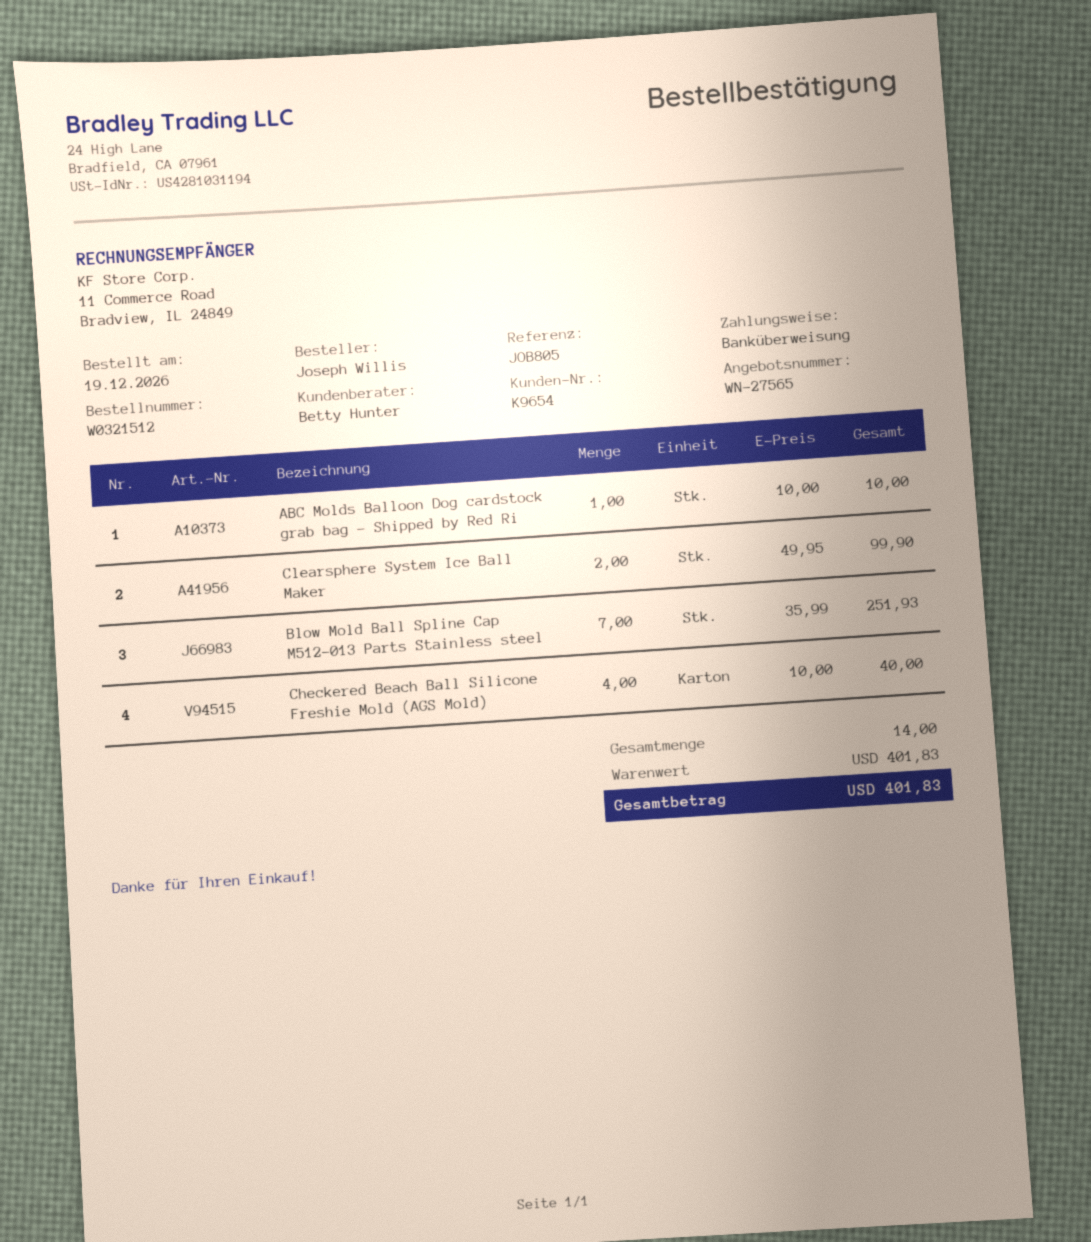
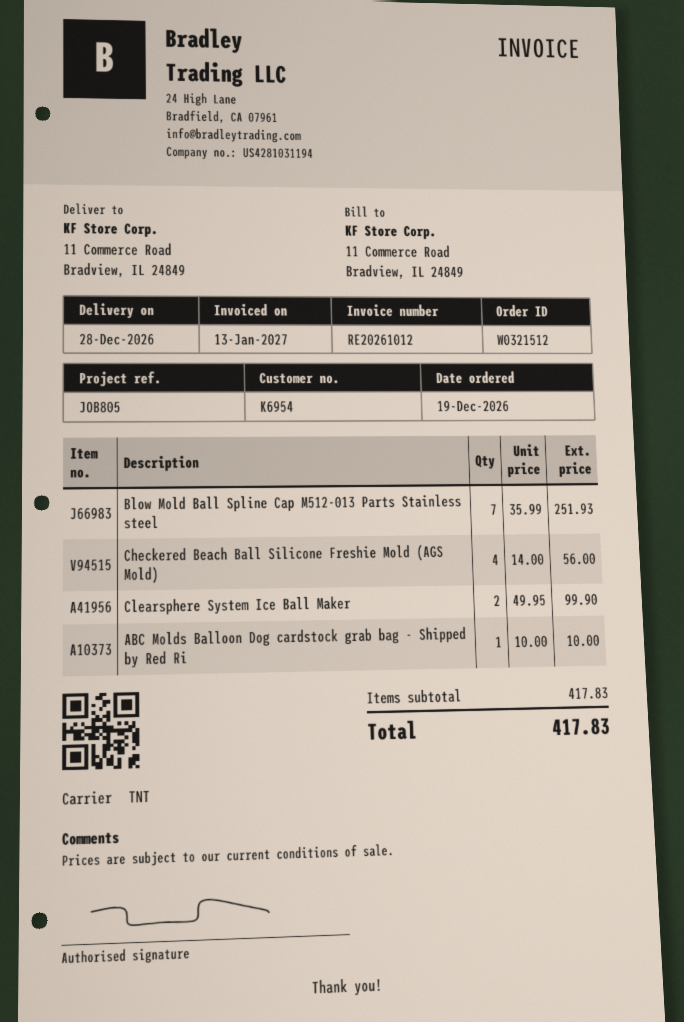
customer number: K9654 -> K6954
Checkered Beach Ball Silicone Freshie Mold (AGS Mold): 4 x 10.00 = 40.00 -> 4 x 14.00 = 56.00
subtotal: 401.83 -> 417.83
total: 401.83 -> 417.83

